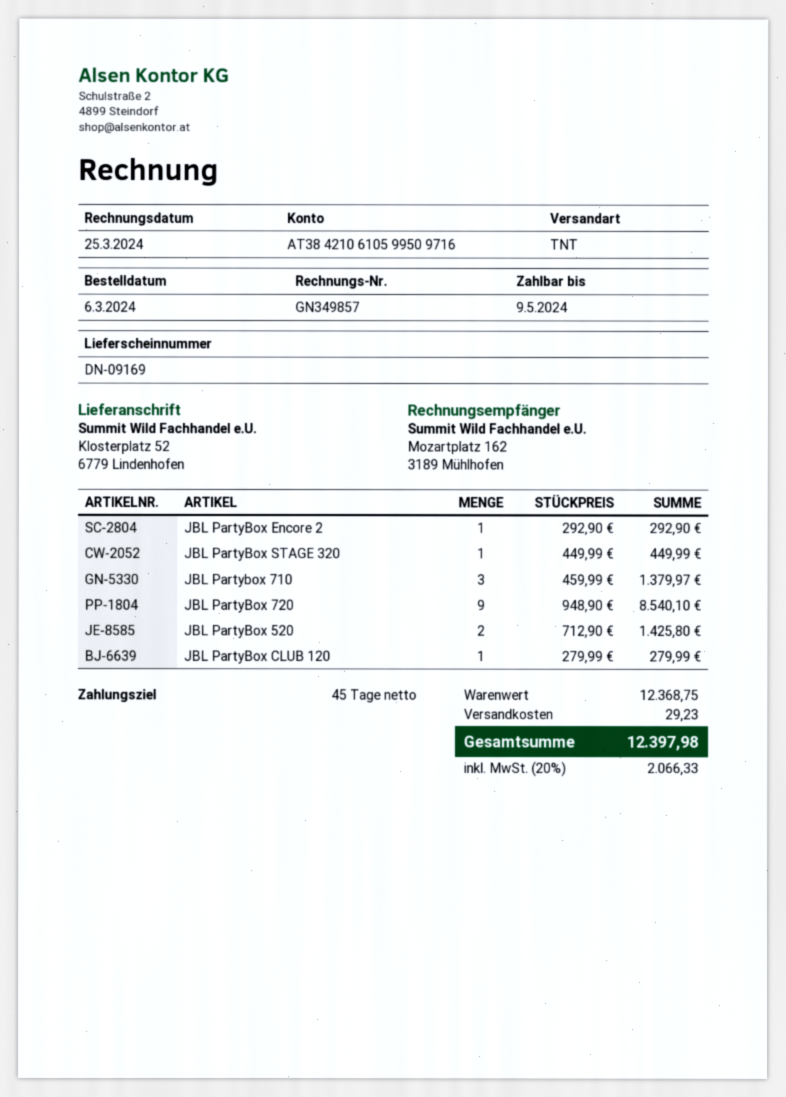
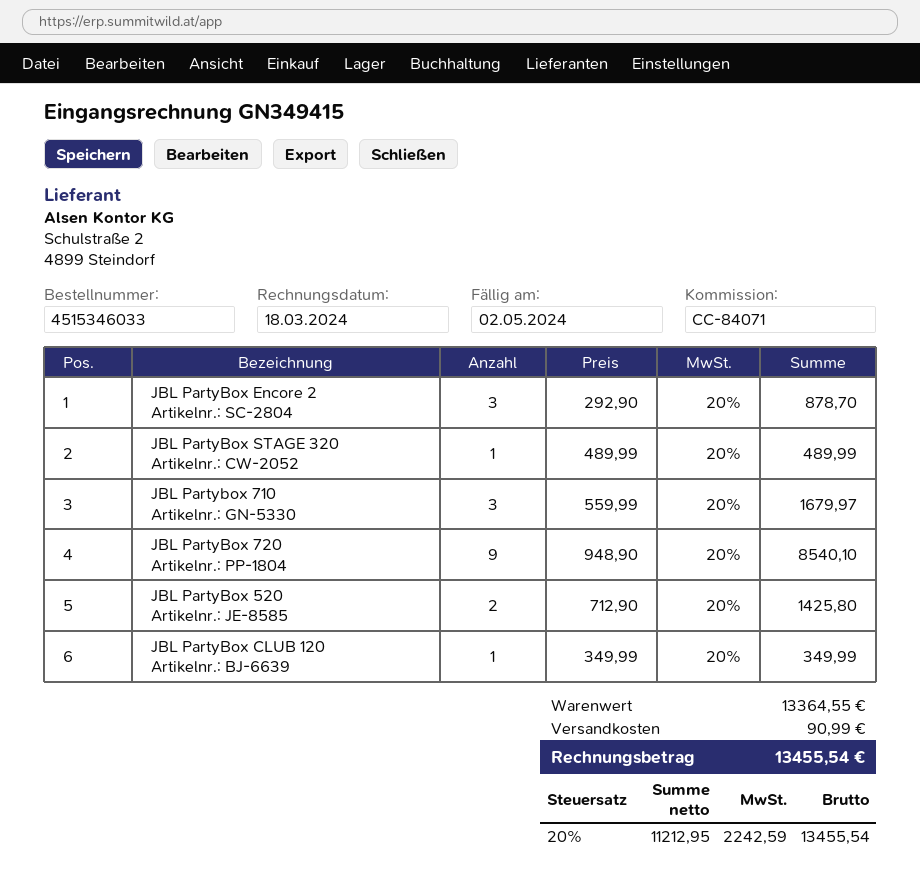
invoice number: GN349857 -> GN349415
invoice date: 2024-03-25 -> 2024-03-18
due date: 2024-05-09 -> 2024-05-02
JBL PartyBox Encore 2: 1 x 292.90 = 292.90 -> 3 x 292.90 = 878.70
JBL PartyBox STAGE 320: 1 x 449.99 = 449.99 -> 1 x 489.99 = 489.99
JBL Partybox 710: 3 x 459.99 = 1379.97 -> 3 x 559.99 = 1679.97
JBL PartyBox CLUB 120: 1 x 279.99 = 279.99 -> 1 x 349.99 = 349.99
subtotal: 12368.75 -> 13364.55
shipping: 29.23 -> 90.99
tax: 20% = 2066.33 -> 20% = 2242.59
total: 12397.98 -> 13455.54

